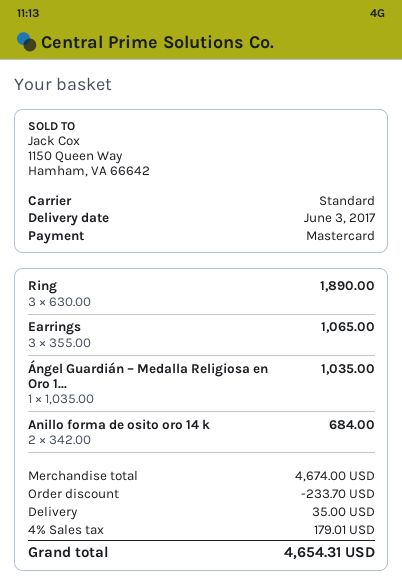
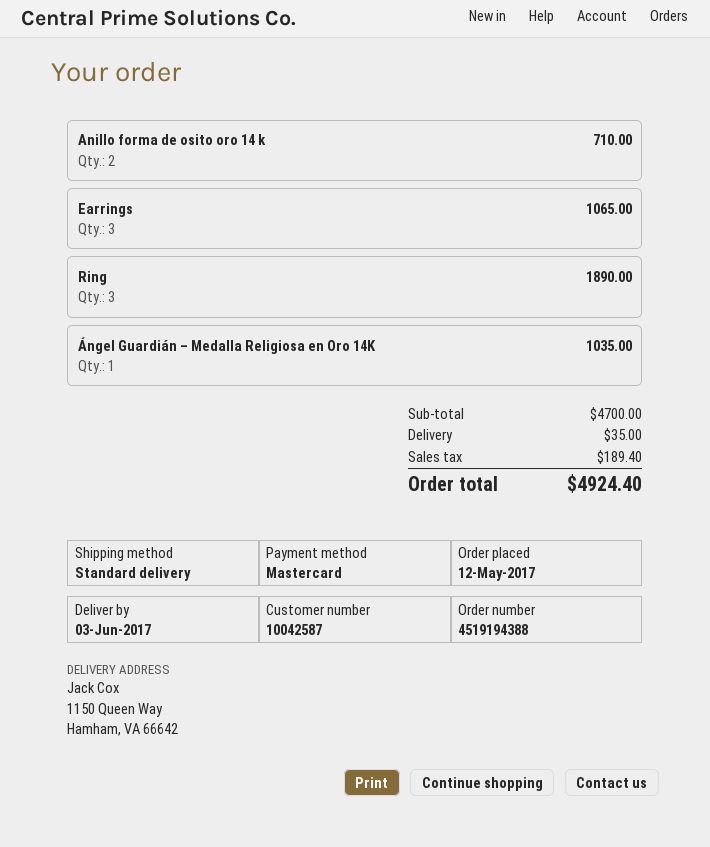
Anillo forma de osito oro 14 k: 2 for 684.00 -> 2 for 710.00
subtotal: 4674.00 -> 4700.00
discount: 233.70 -> none
tax: 179.01 -> 189.40
total: 4654.31 -> 4924.40

